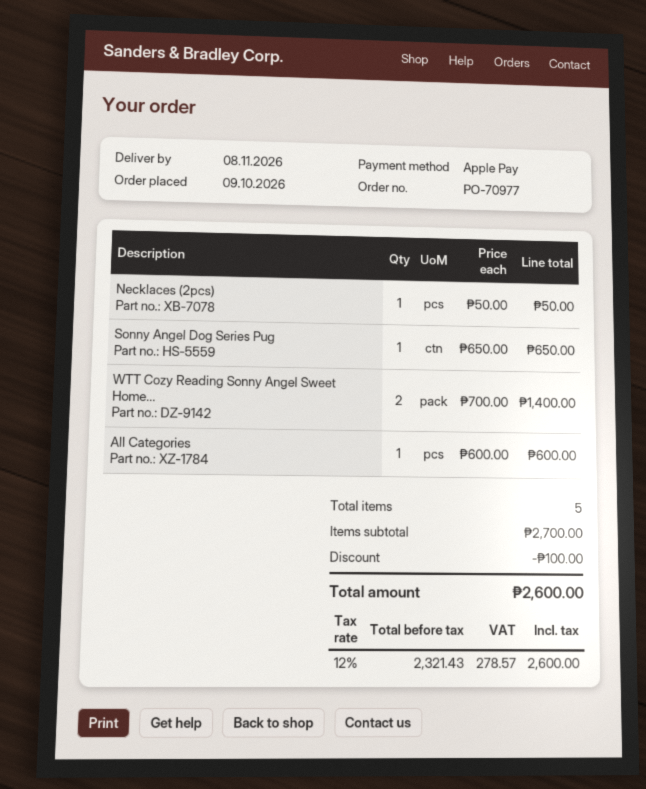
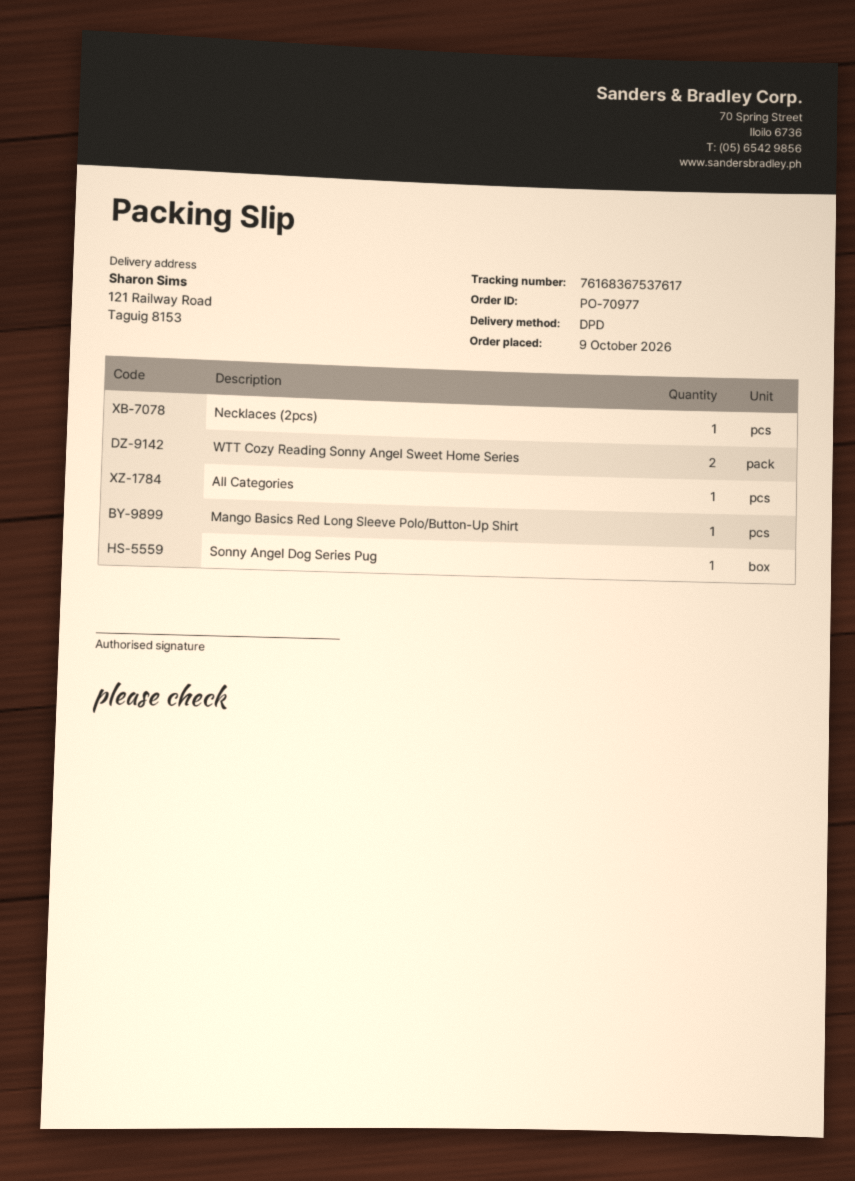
Mango Basics Red Long Sleeve Polo/Button-Up Shirt: none -> 1

